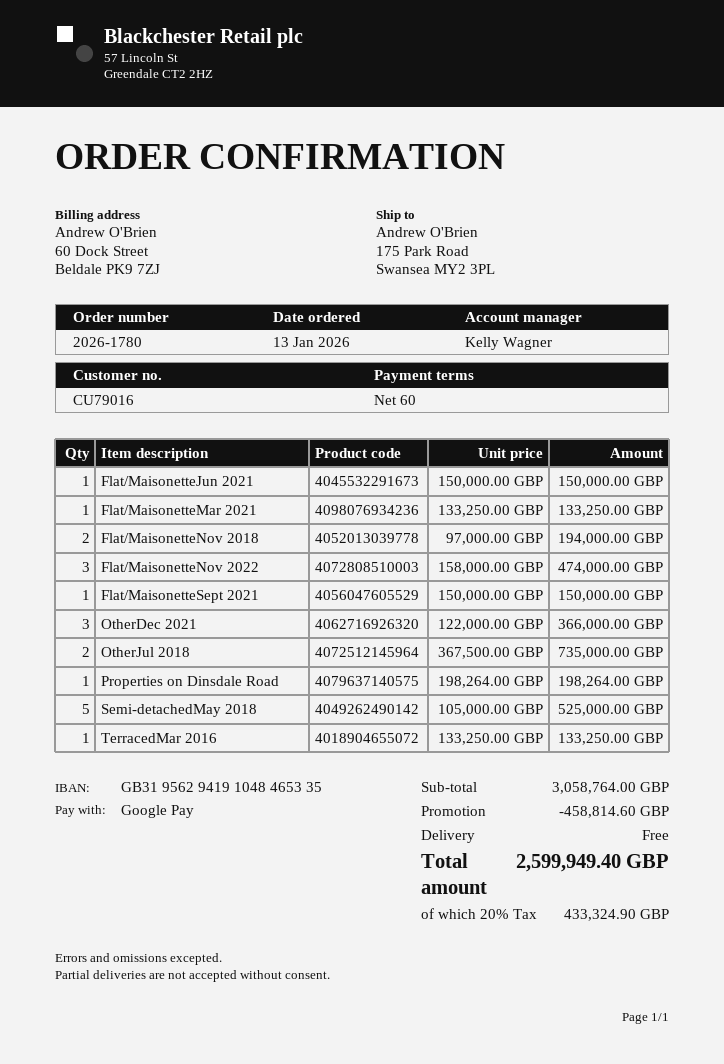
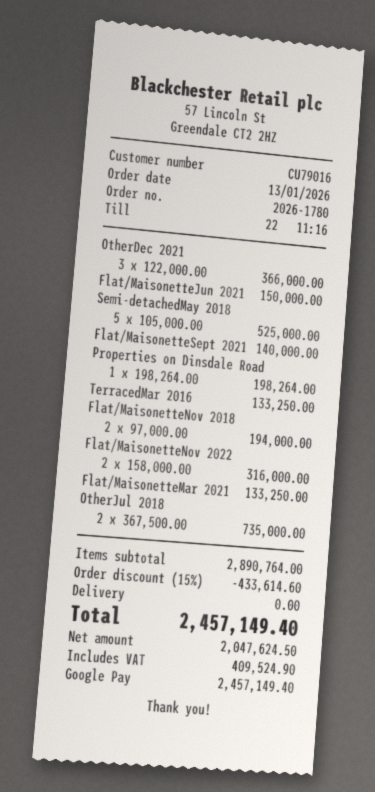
Flat/MaisonetteNov 2022: 3 x 158000.00 = 474000.00 -> 2 x 158000.00 = 316000.00
Flat/MaisonetteSept 2021: 1 x 150000.00 = 150000.00 -> 1 x 140000.00 = 140000.00
subtotal: 3058764.00 -> 2890764.00
discount: 458814.60 -> 433614.60
tax: 433324.90 -> 409524.90
total: 2599949.40 -> 2457149.40

